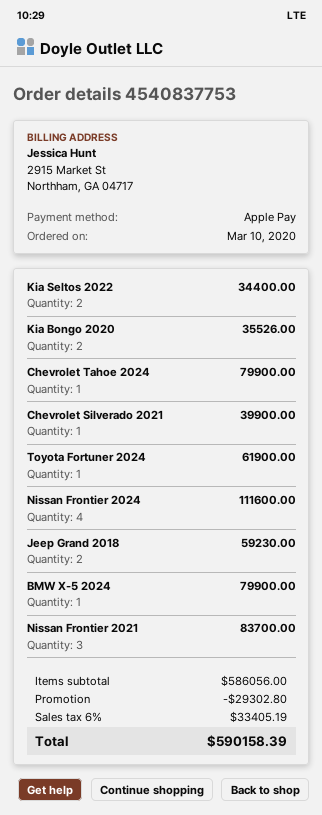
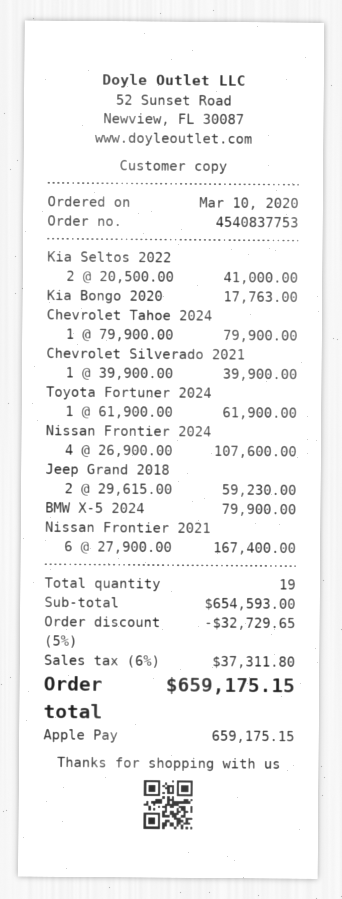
Kia Seltos 2022: 2 for 34400.00 -> 2 for 41000.00
Kia Bongo 2020: 2 for 35526.00 -> 1 for 17763.00
Nissan Frontier 2024: 4 for 111600.00 -> 4 for 107600.00
Nissan Frontier 2021: 3 for 83700.00 -> 6 for 167400.00
subtotal: 586056.00 -> 654593.00
discount: 29302.80 -> 32729.65
tax: 6% = 33405.19 -> 6% = 37311.80
total: 590158.39 -> 659175.15

